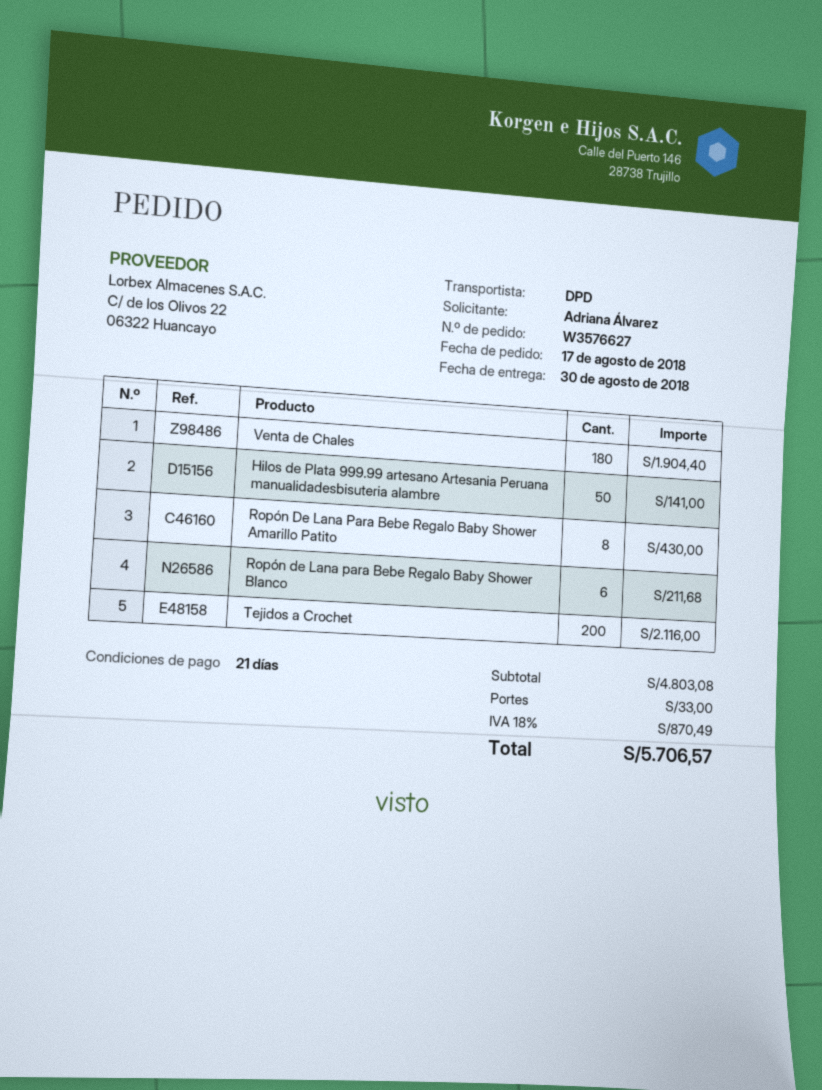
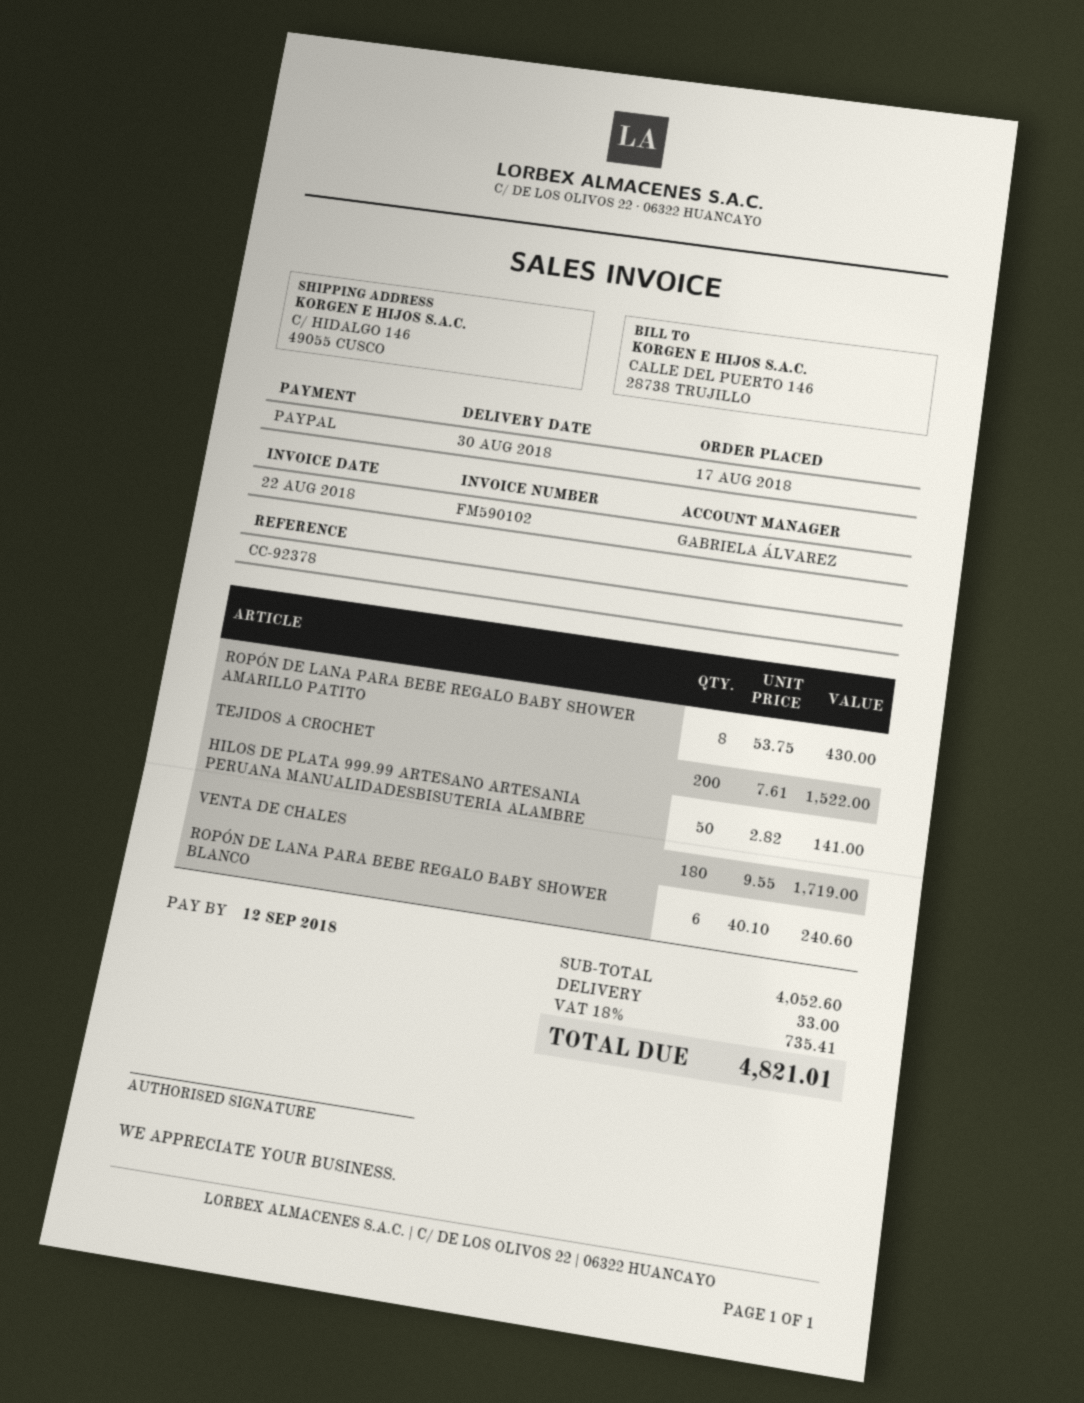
Venta de Chales: 180 for 1904.40 -> 180 for 1719.00
Ropón de Lana para Bebe Regalo Baby Shower Blanco: 6 for 211.68 -> 6 for 240.60
Tejidos a Crochet: 200 for 2116.00 -> 200 for 1522.00
subtotal: 4803.08 -> 4052.60
tax: 18% = 870.49 -> 18% = 735.41
total: 5706.57 -> 4821.01

